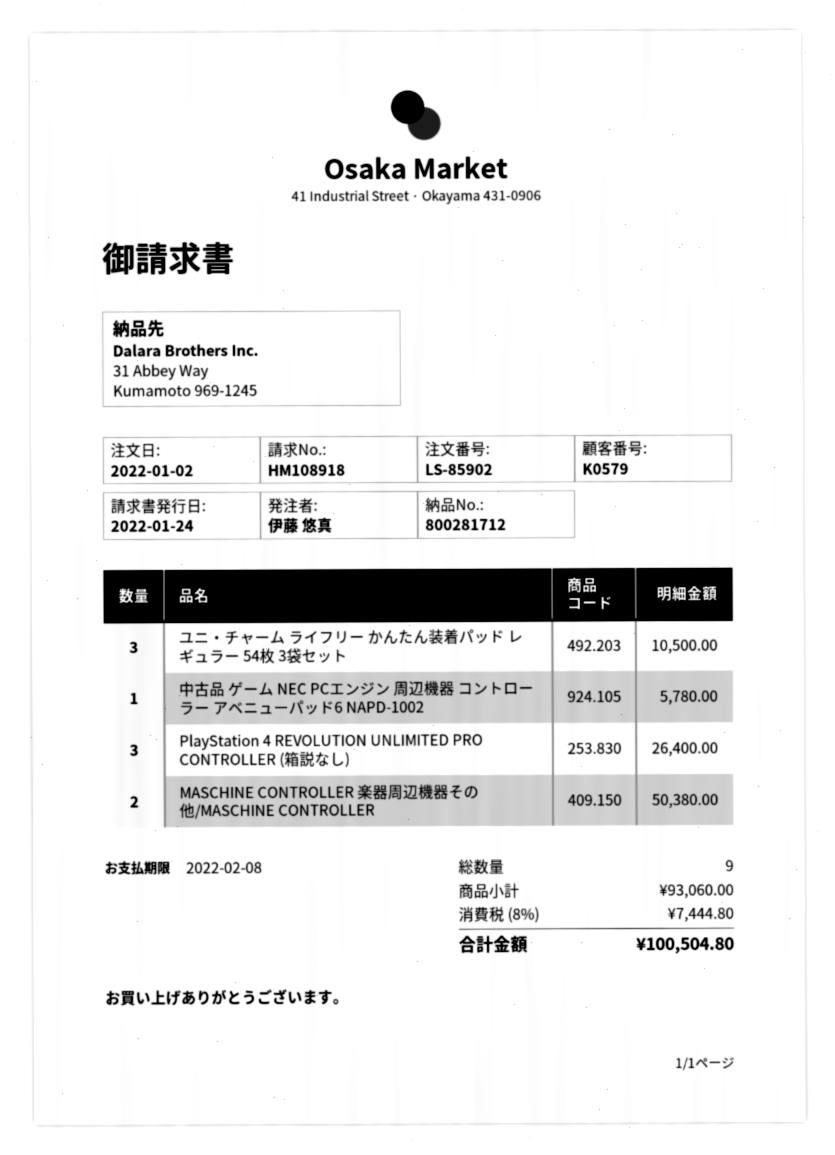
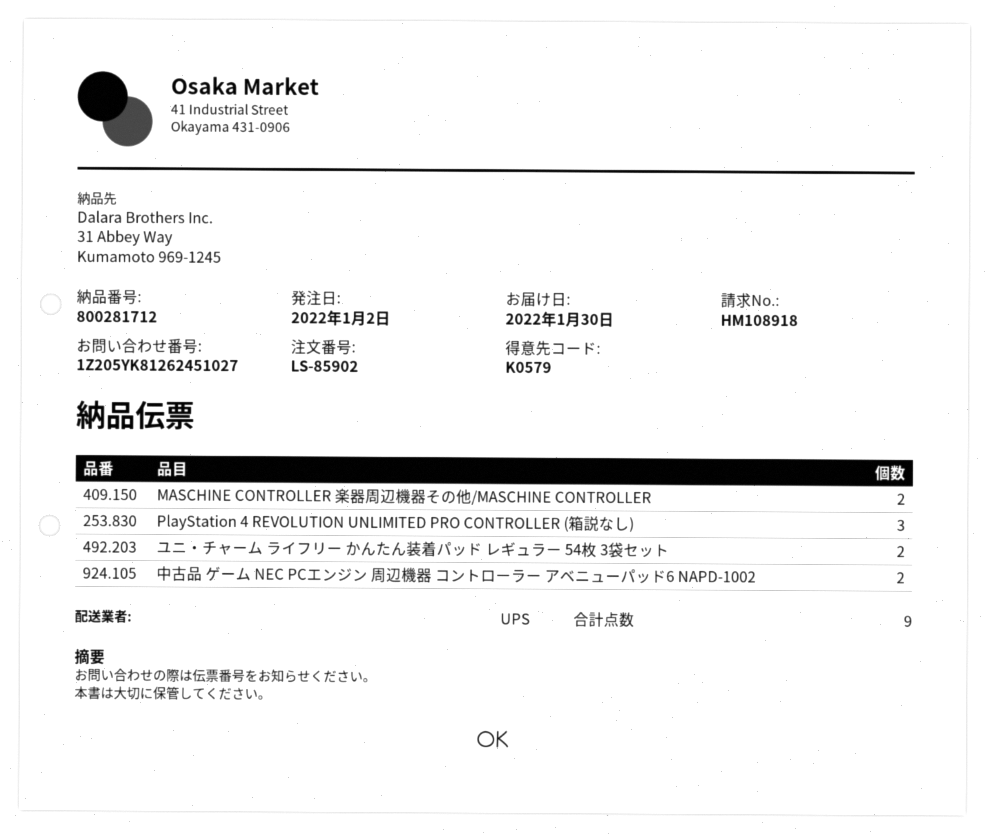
ユニ・チャーム ライフリー かんたん装着パッド レギュラー 54枚 3袋セット: 3 -> 2
中古品 ゲーム NEC PCエンジン 周辺機器 コントローラー アベニューパッド6 NAPD-1002: 1 -> 2

